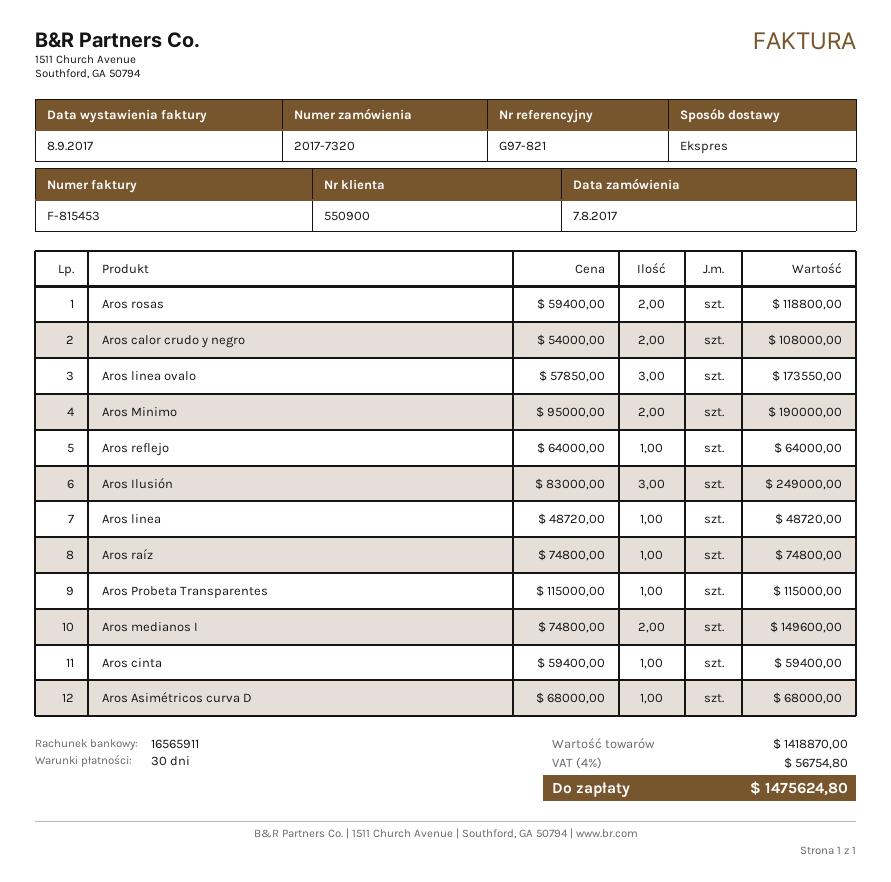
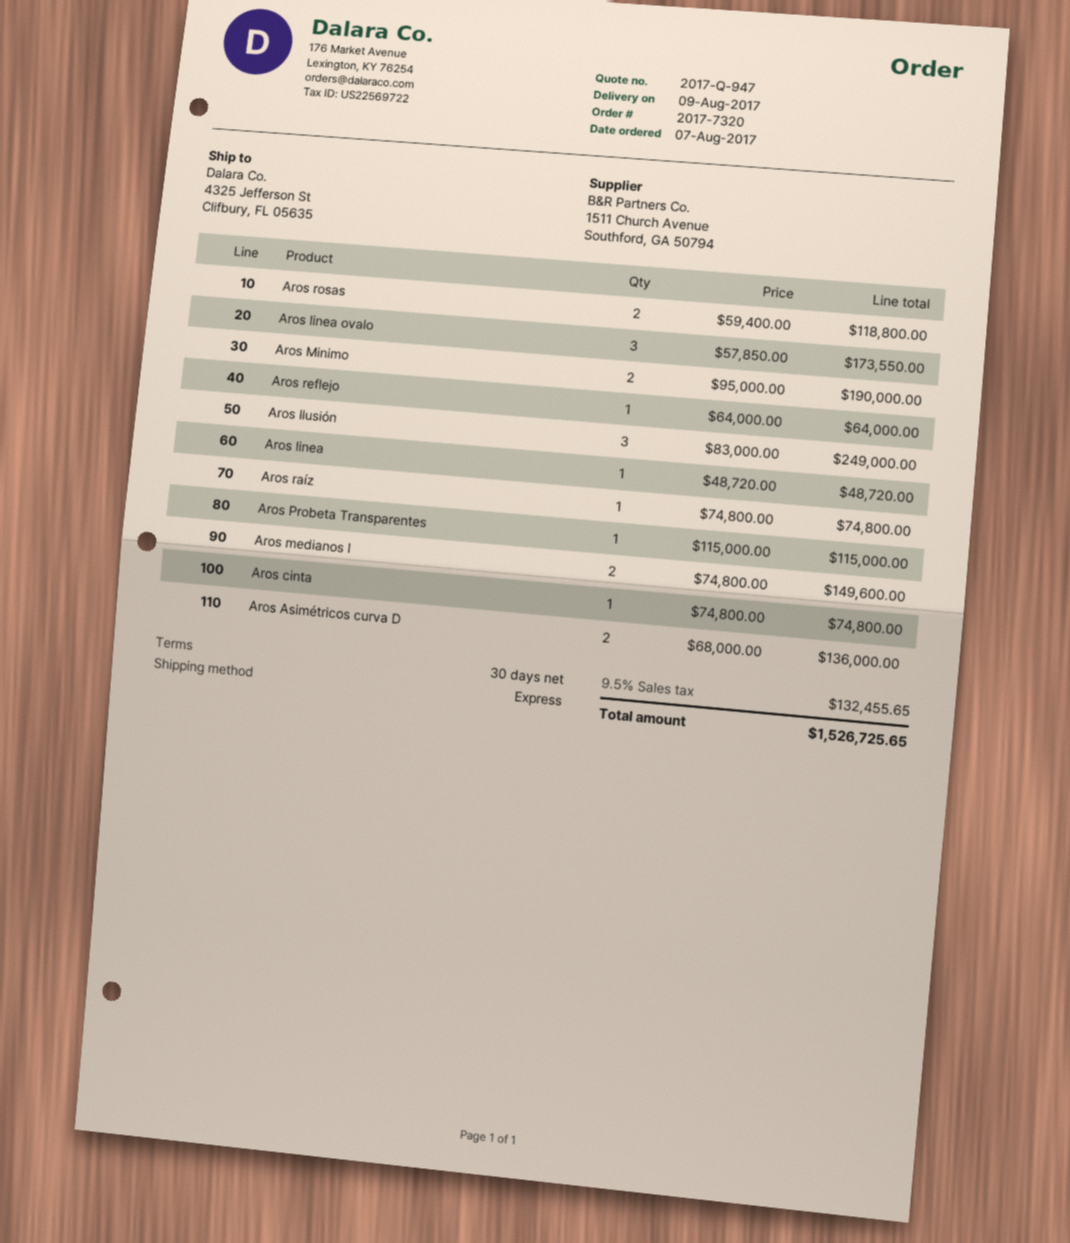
Aros calor crudo y negro: 2 x 54000.00 = 108000.00 -> none
Aros cinta: 1 x 59400.00 = 59400.00 -> 1 x 74800.00 = 74800.00
Aros Asimétricos curva D: 1 x 68000.00 = 68000.00 -> 2 x 68000.00 = 136000.00
tax: 4% = 56754.80 -> 9.5% = 132455.65
total: 1475624.80 -> 1526725.65

